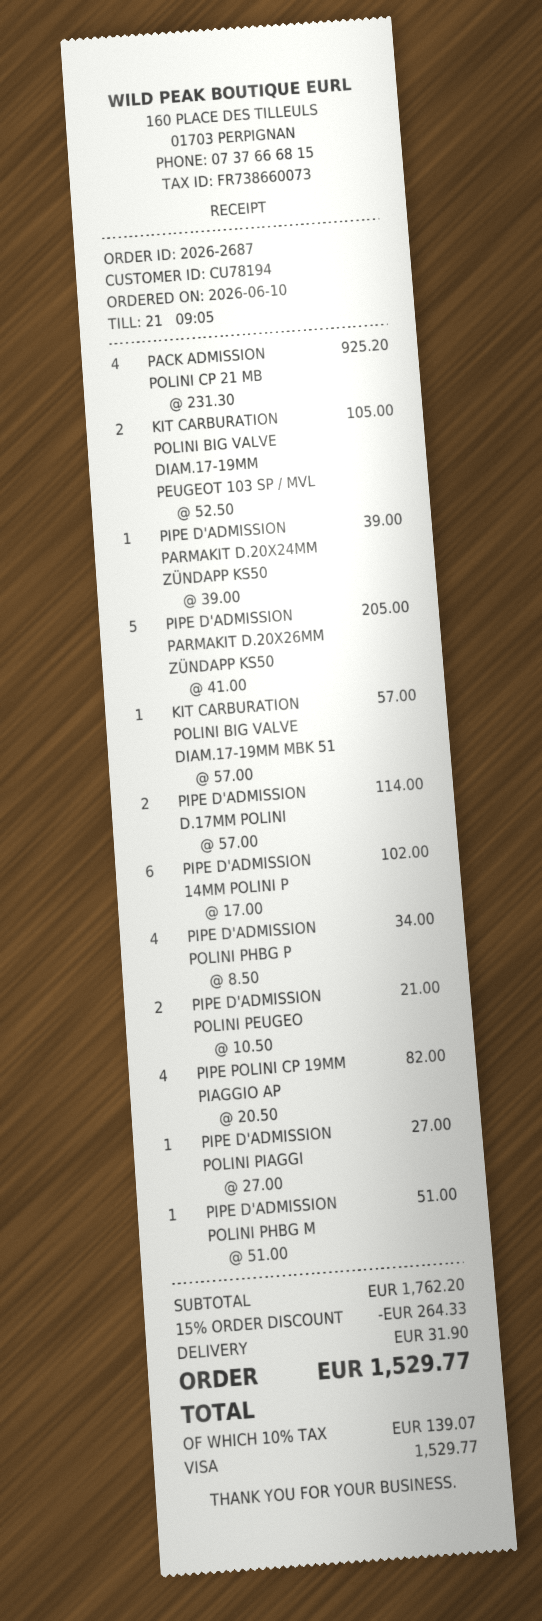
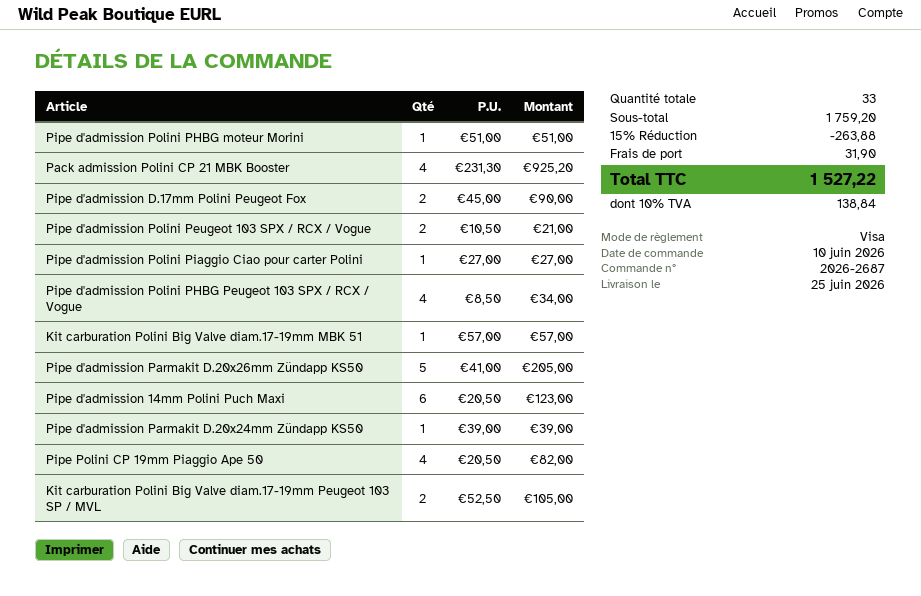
PIPE D'ADMISSION D.17MM POLINI: 2 x 57.00 = 114.00 -> 2 x 45.00 = 90.00
PIPE D'ADMISSION 14MM POLINI P: 6 x 17.00 = 102.00 -> 6 x 20.50 = 123.00
subtotal: 1762.20 -> 1759.20
discount: 15% = 264.33 -> 15% = 263.88
tax: 10% = 139.07 -> 10% = 138.84
total: 1529.77 -> 1527.22

